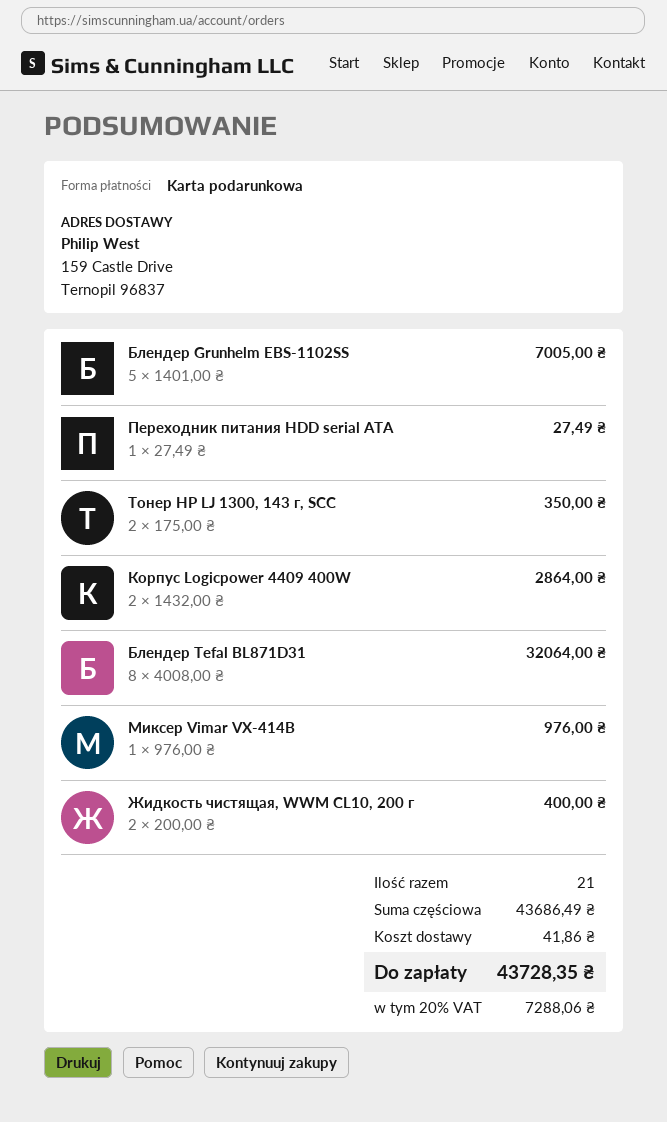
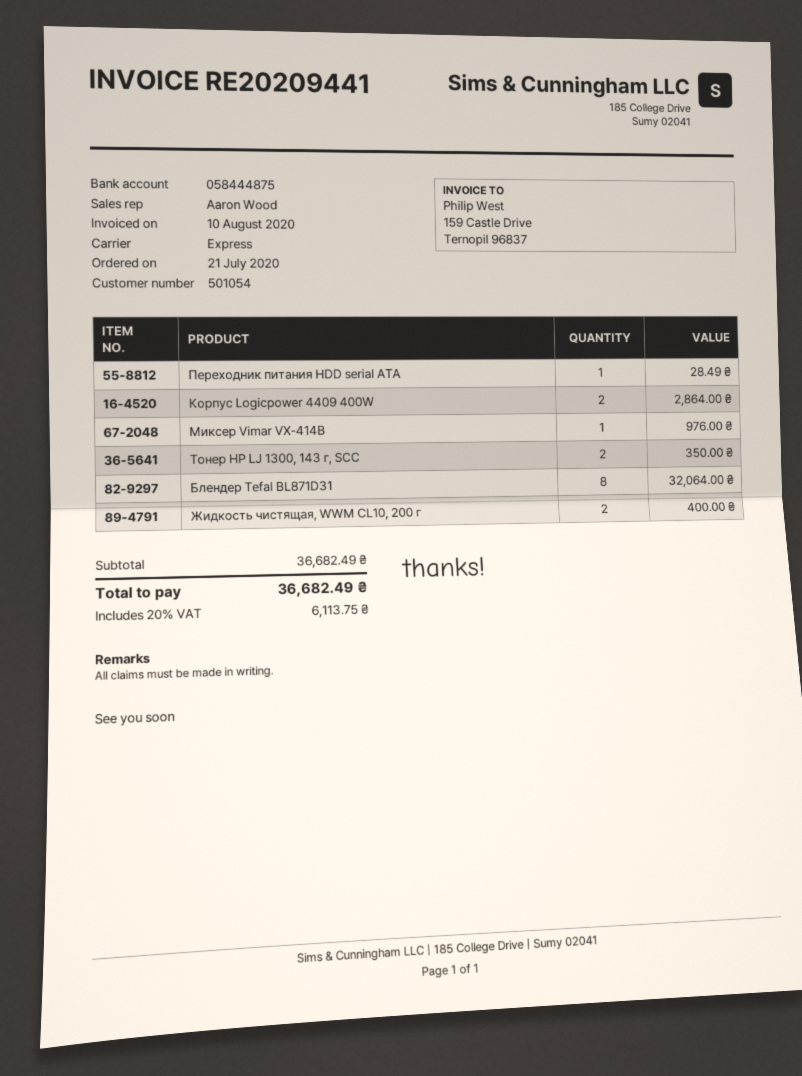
Блендер Grunhelm EBS-1102SS: 5 for 7005.00 -> none
Переходник питания HDD serial ATA: 1 for 27.49 -> 1 for 28.49
subtotal: 43686.49 -> 36682.49
shipping: 41.86 -> none
tax: 20% = 7288.06 -> 20% = 6113.75
total: 43728.35 -> 36682.49

